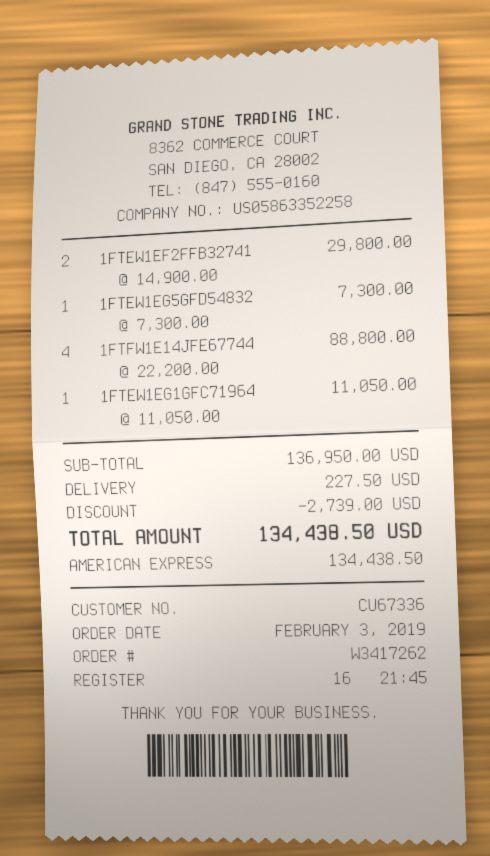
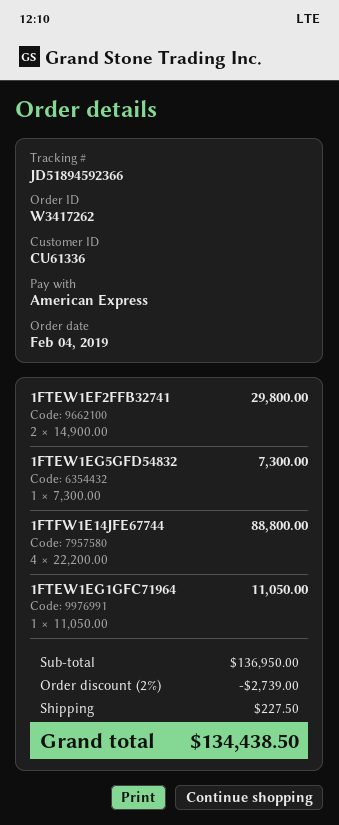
order date: 2019-02-03 -> 2019-02-04
customer number: CU67336 -> CU61336

